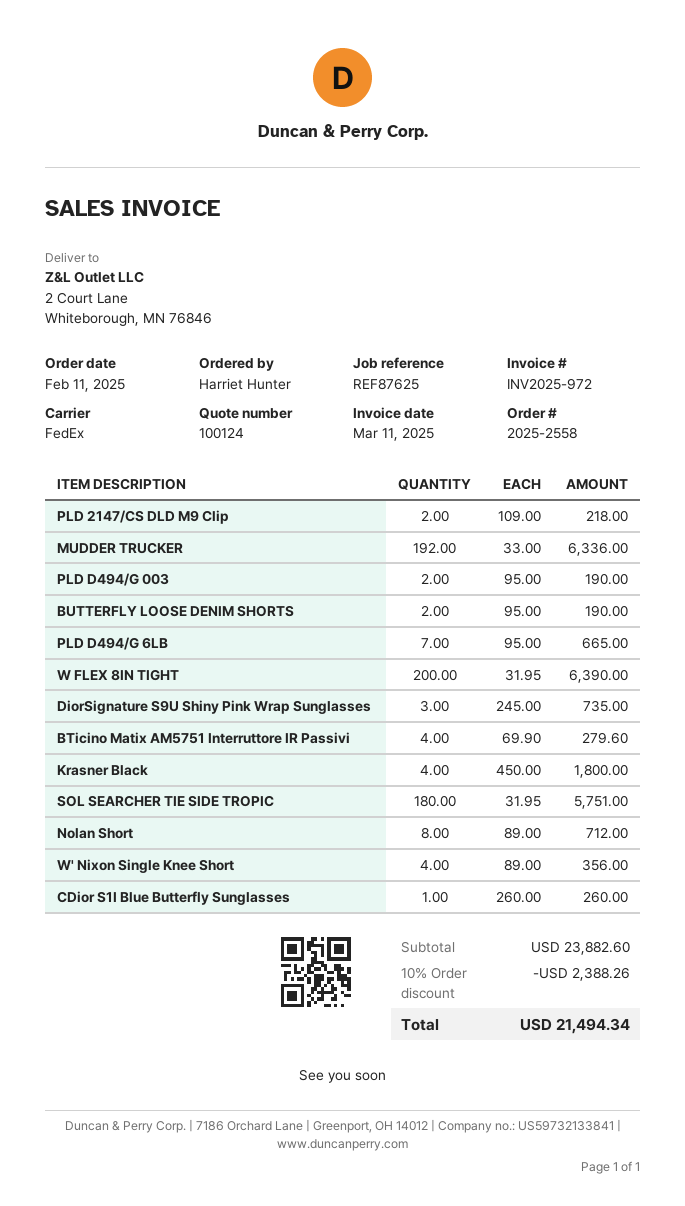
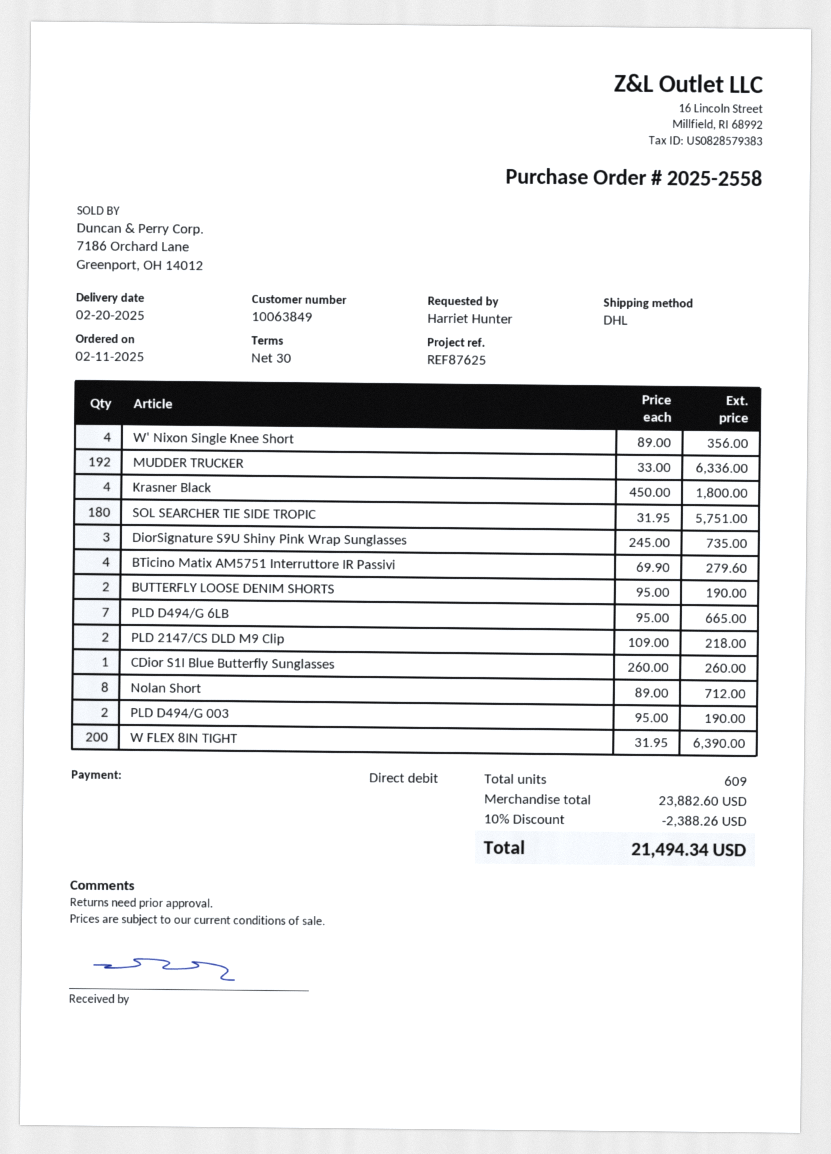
shipping method: FedEx -> DHL

